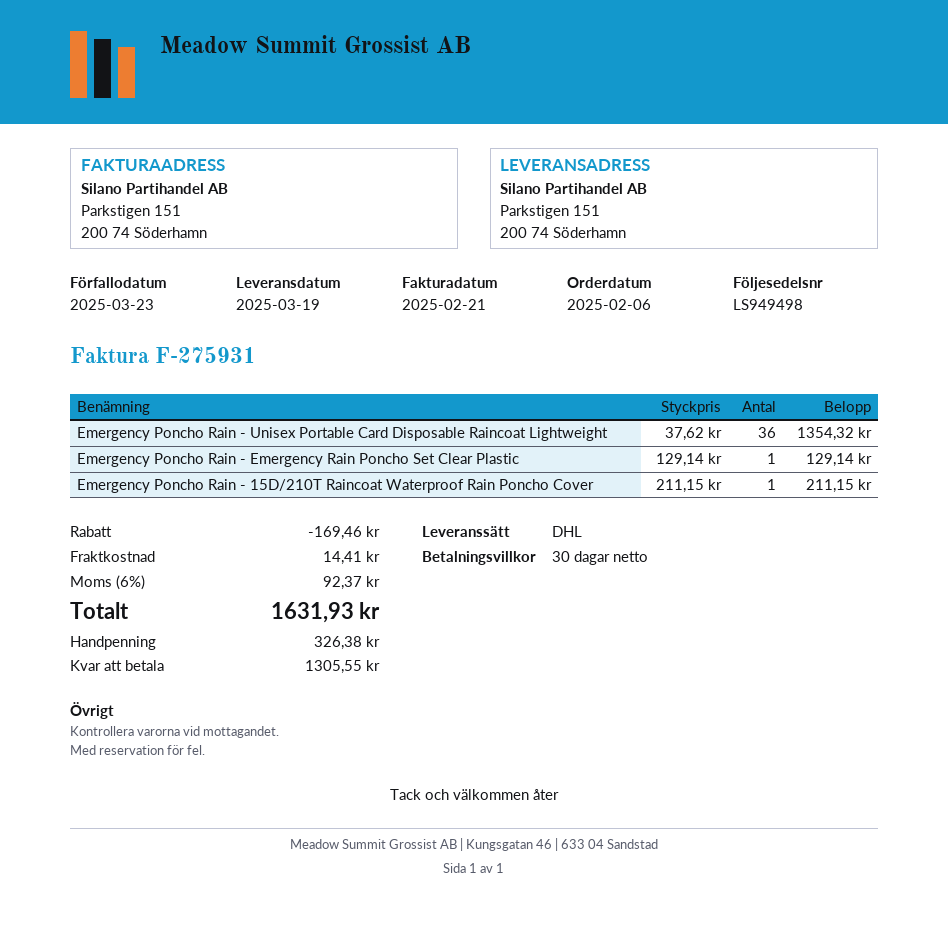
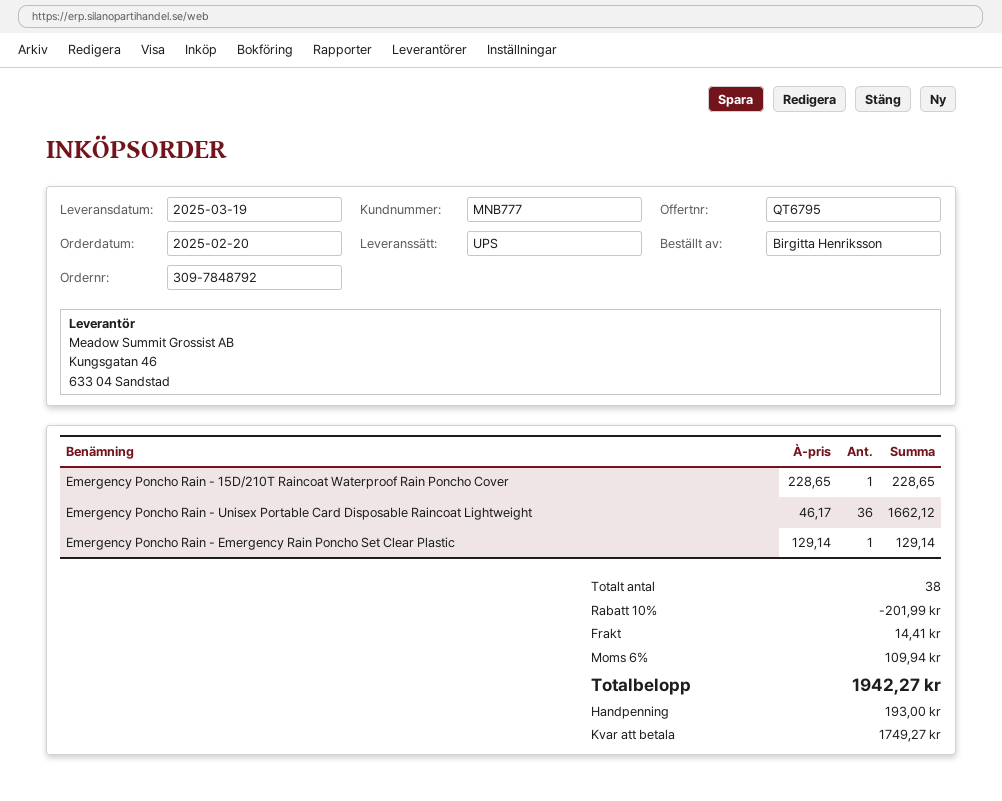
order date: 2025-02-06 -> 2025-02-20
shipping method: DHL -> UPS
Emergency Poncho Rain - Unisex Portable Card Disposable Raincoat Lightweight: 36 x 37.62 = 1354.32 -> 36 x 46.17 = 1662.12
Emergency Poncho Rain - 15D/210T Raincoat Waterproof Rain Poncho Cover: 1 x 211.15 = 211.15 -> 1 x 228.65 = 228.65
discount: 169.46 -> 201.99
tax: 6% = 92.37 -> 6% = 109.94
total: 1631.93 -> 1942.27
deposit: 326.38 -> 193.00
balance: 1305.55 -> 1749.27

